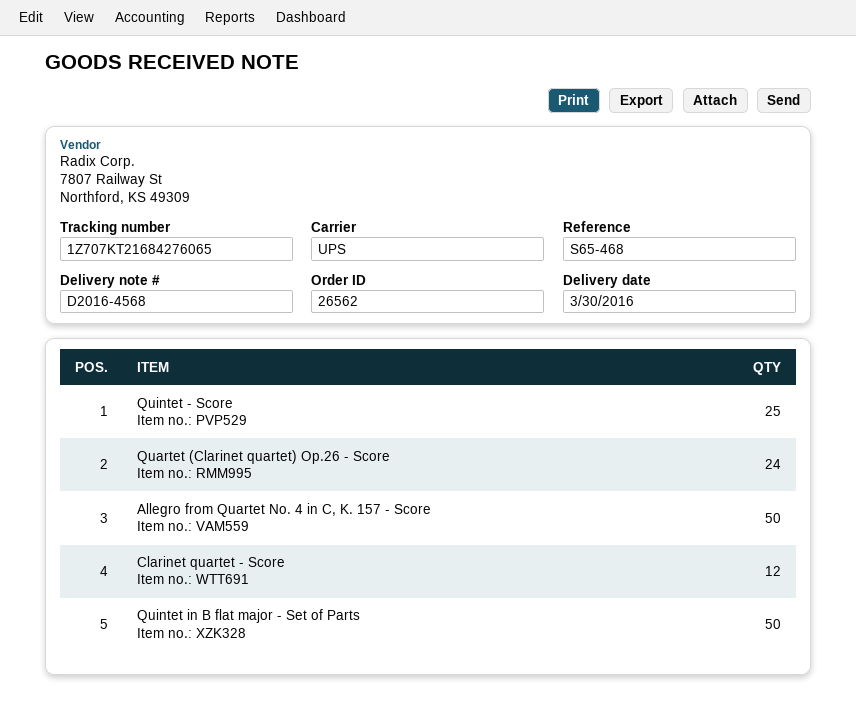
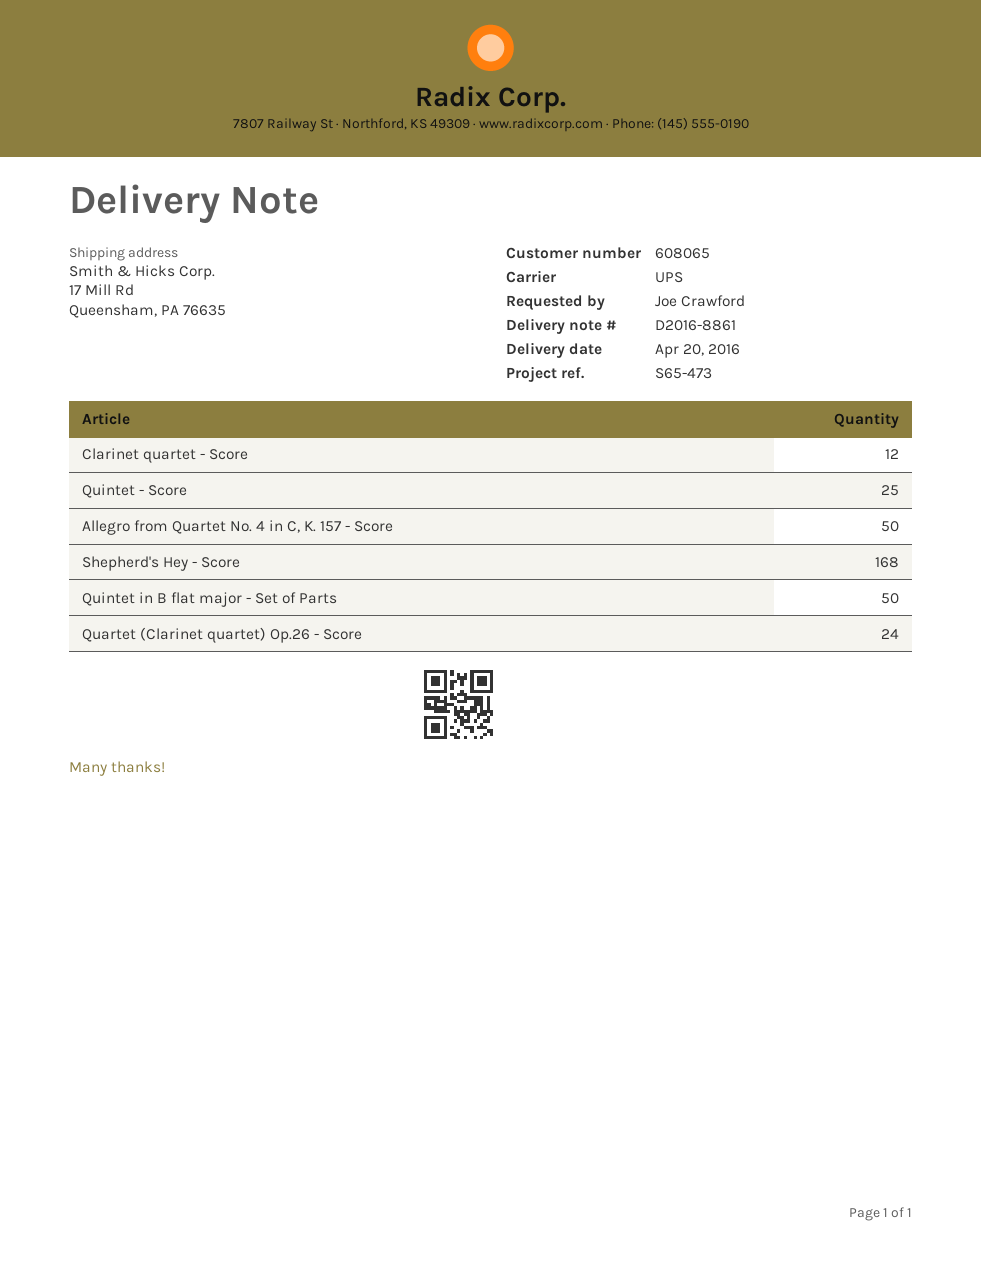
delivery note number: D2016-4568 -> D2016-8861
delivery date: 2016-03-30 -> 2016-04-20
reference: S65-468 -> S65-473
Shepherd's Hey - Score: none -> 168

